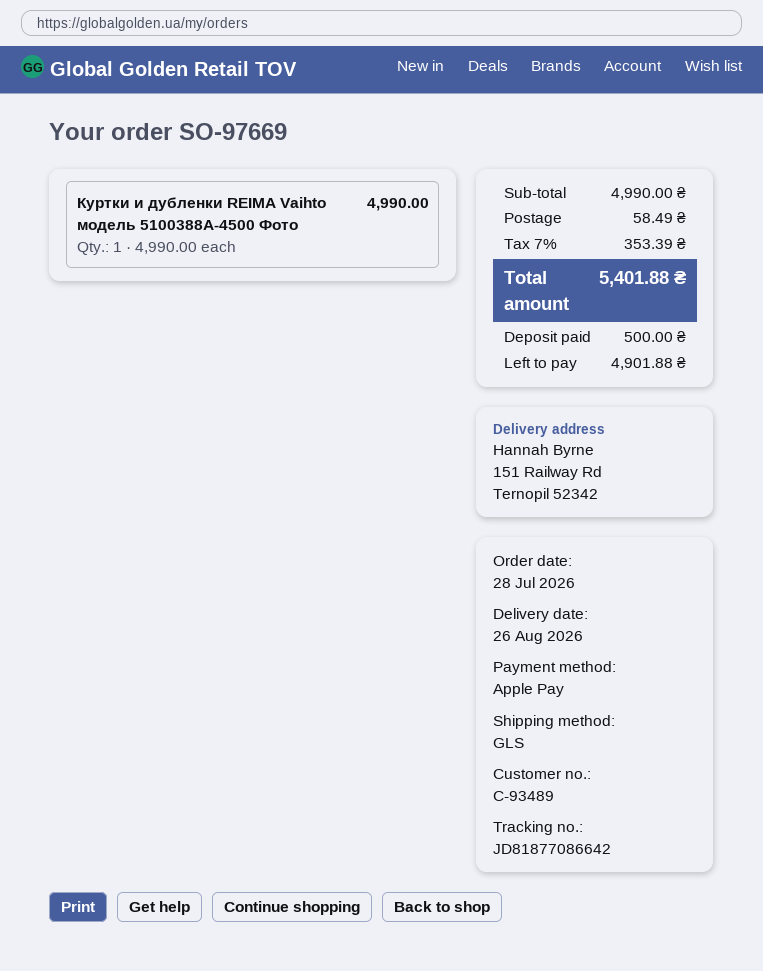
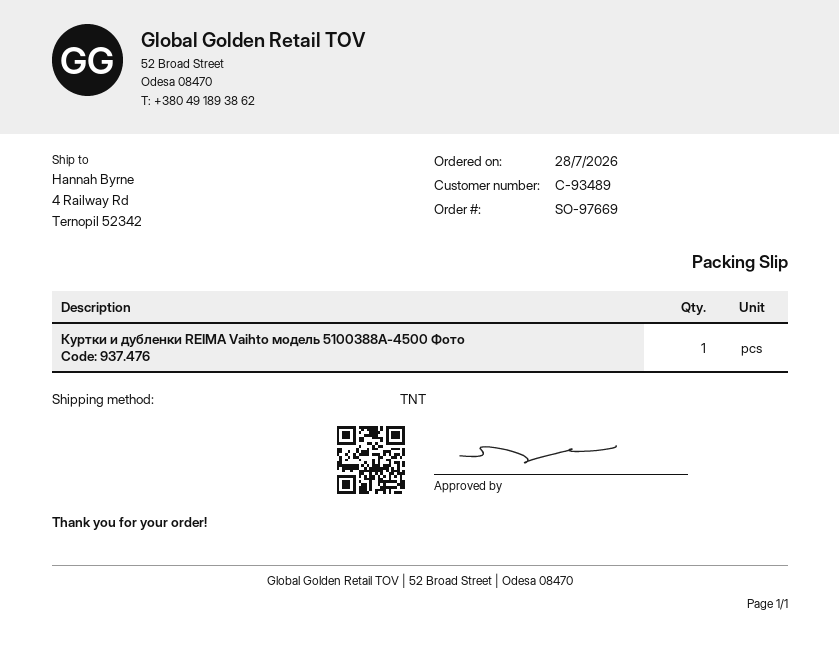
shipping method: GLS -> TNT
ship to: 151 Railway Rd, Ternopil 52342 -> 4 Railway Rd, Ternopil 52342

